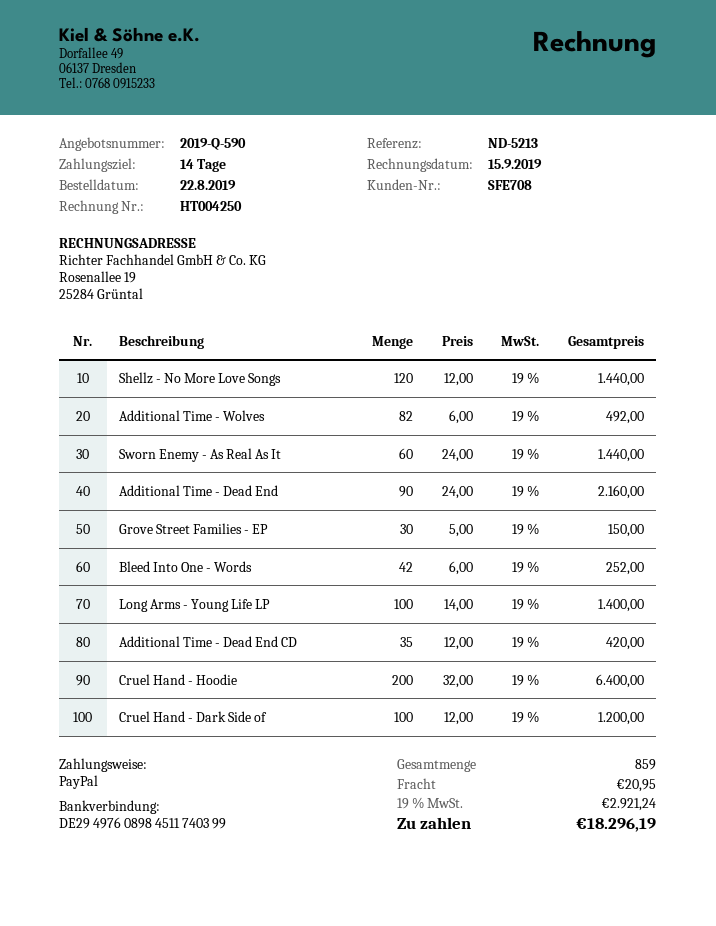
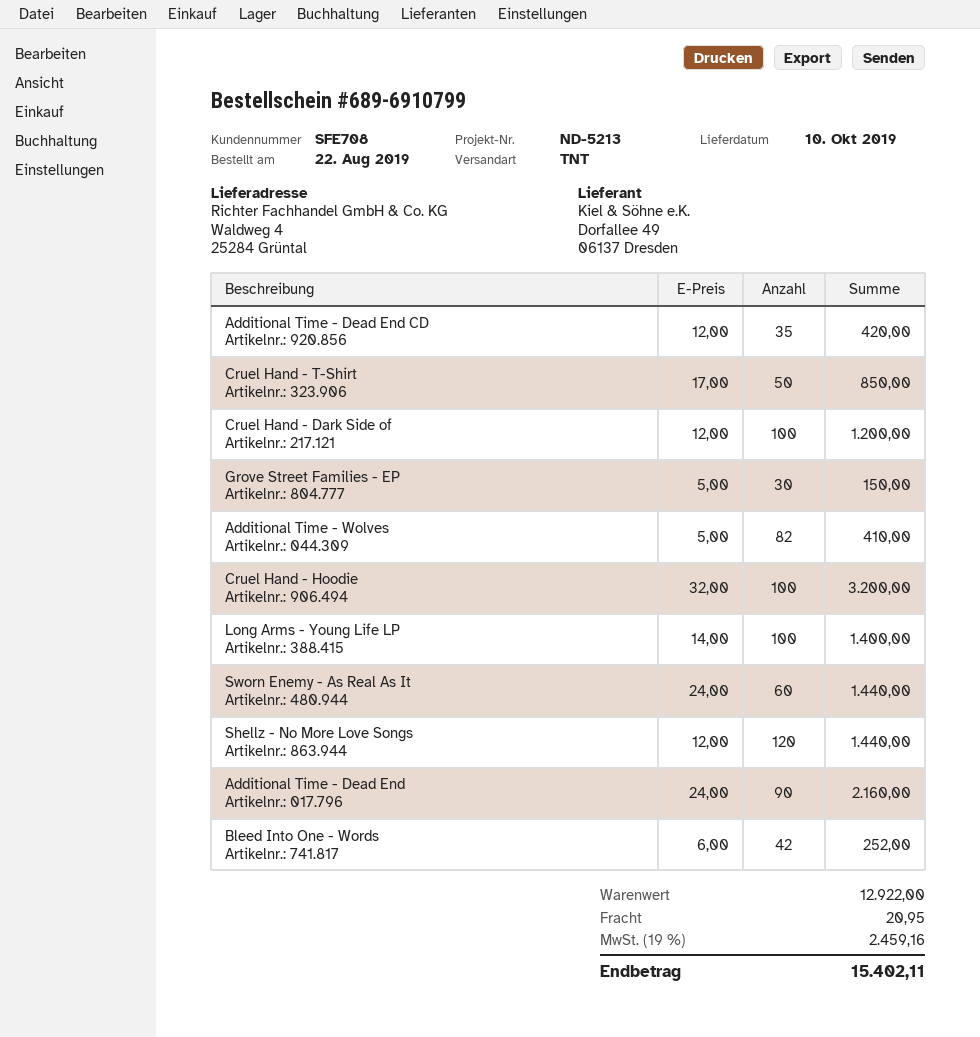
Additional Time - Wolves: 82 x 6.00 = 492.00 -> 82 x 5.00 = 410.00
Cruel Hand - Hoodie: 200 x 32.00 = 6400.00 -> 100 x 32.00 = 3200.00
Cruel Hand - T-Shirt: none -> 50 x 17.00 = 850.00
tax: 19% = 2921.24 -> 19% = 2459.16
total: 18296.19 -> 15402.11

